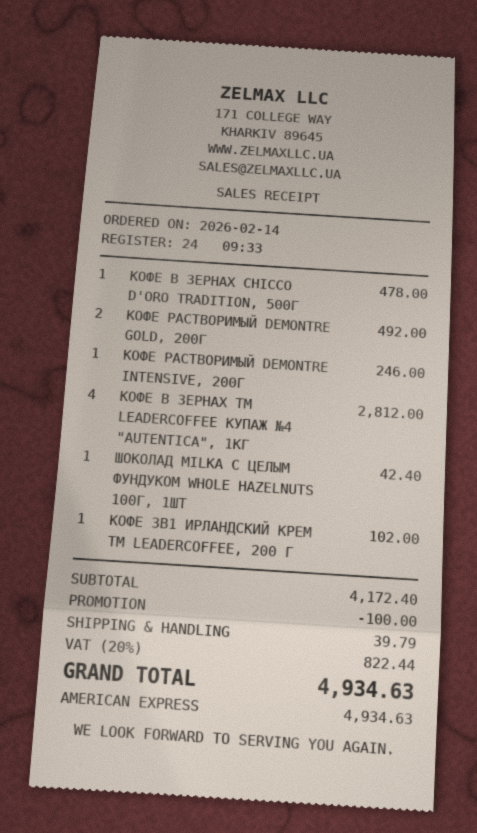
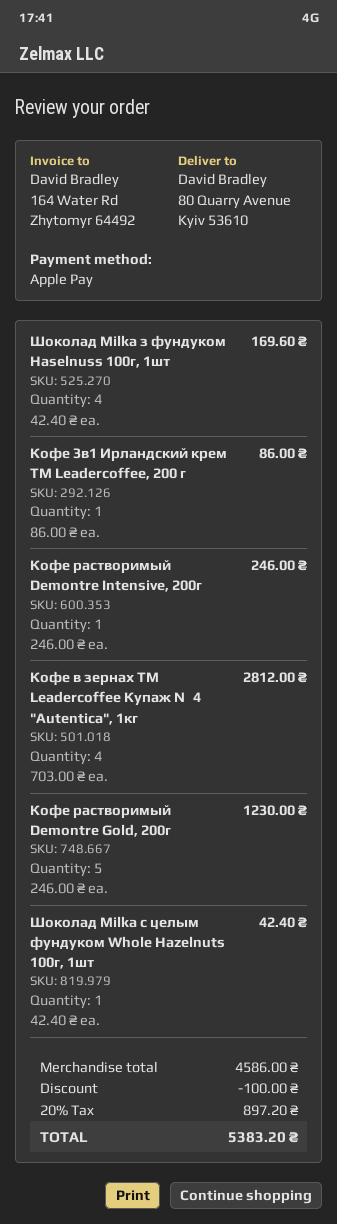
payment method: American Express -> Apple Pay
КОФЕ В ЗЕРНАХ CHICCO D'ORO TRADITION, 500Г: 1 for 478.00 -> none
КОФЕ РАСТВОРИМЫЙ DEMONTRE GOLD, 200Г: 2 for 492.00 -> 5 for 1230.00
КОФЕ 3В1 ИРЛАНДСКИЙ КРЕМ TM LEADERCOFFEE, 200 Г: 1 for 102.00 -> 1 for 86.00
Шоколад Milka з фундуком Haselnuss 100г, 1шт: none -> 4 for 169.60
subtotal: 4172.40 -> 4586.00
shipping: 39.79 -> none
tax: 20% = 822.44 -> 20% = 897.20
total: 4934.63 -> 5383.20

